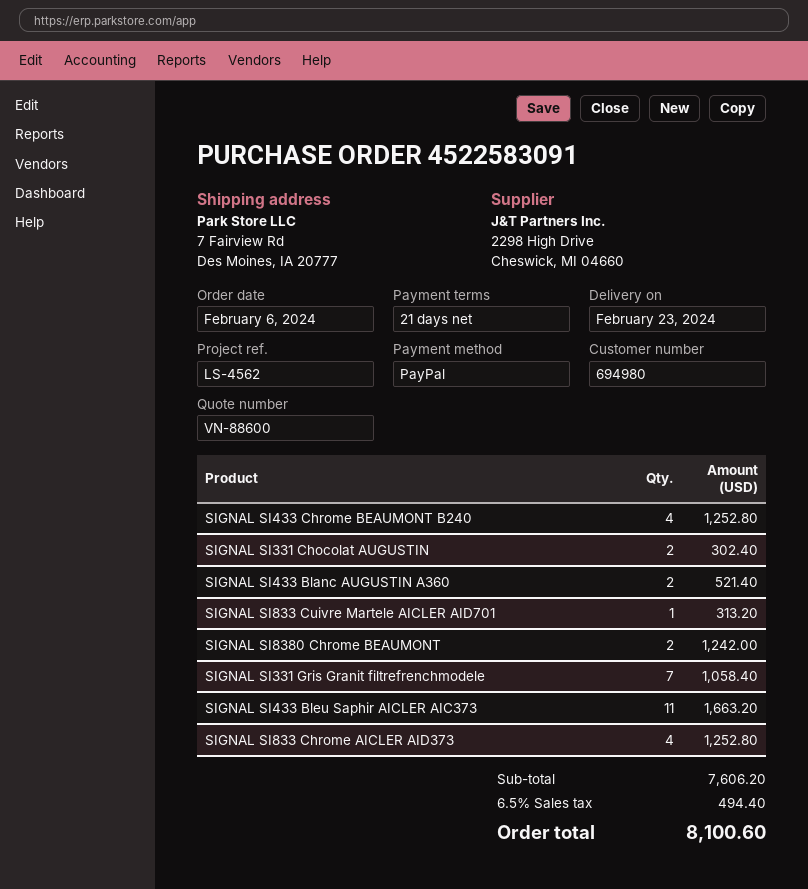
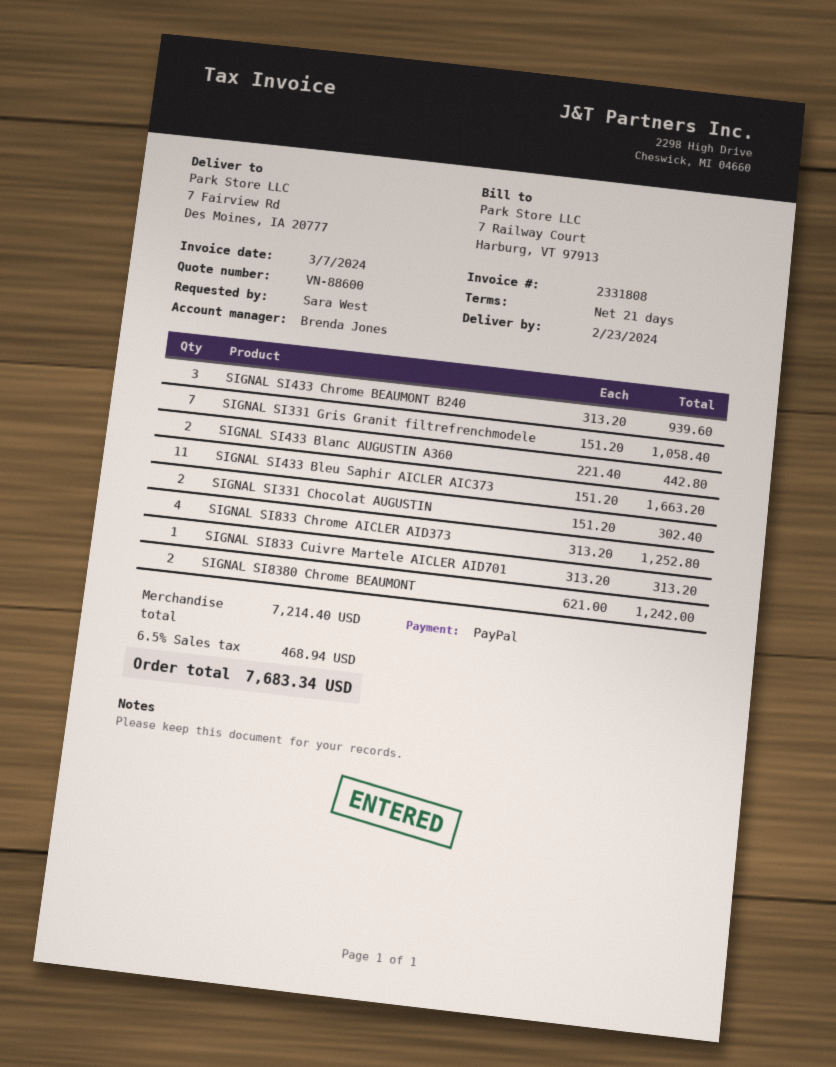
SIGNAL SI433 Chrome BEAUMONT B240: 4 for 1252.80 -> 3 for 939.60
SIGNAL SI433 Blanc AUGUSTIN A360: 2 for 521.40 -> 2 for 442.80
subtotal: 7606.20 -> 7214.40
tax: 6.5% = 494.40 -> 6.5% = 468.94
total: 8100.60 -> 7683.34

